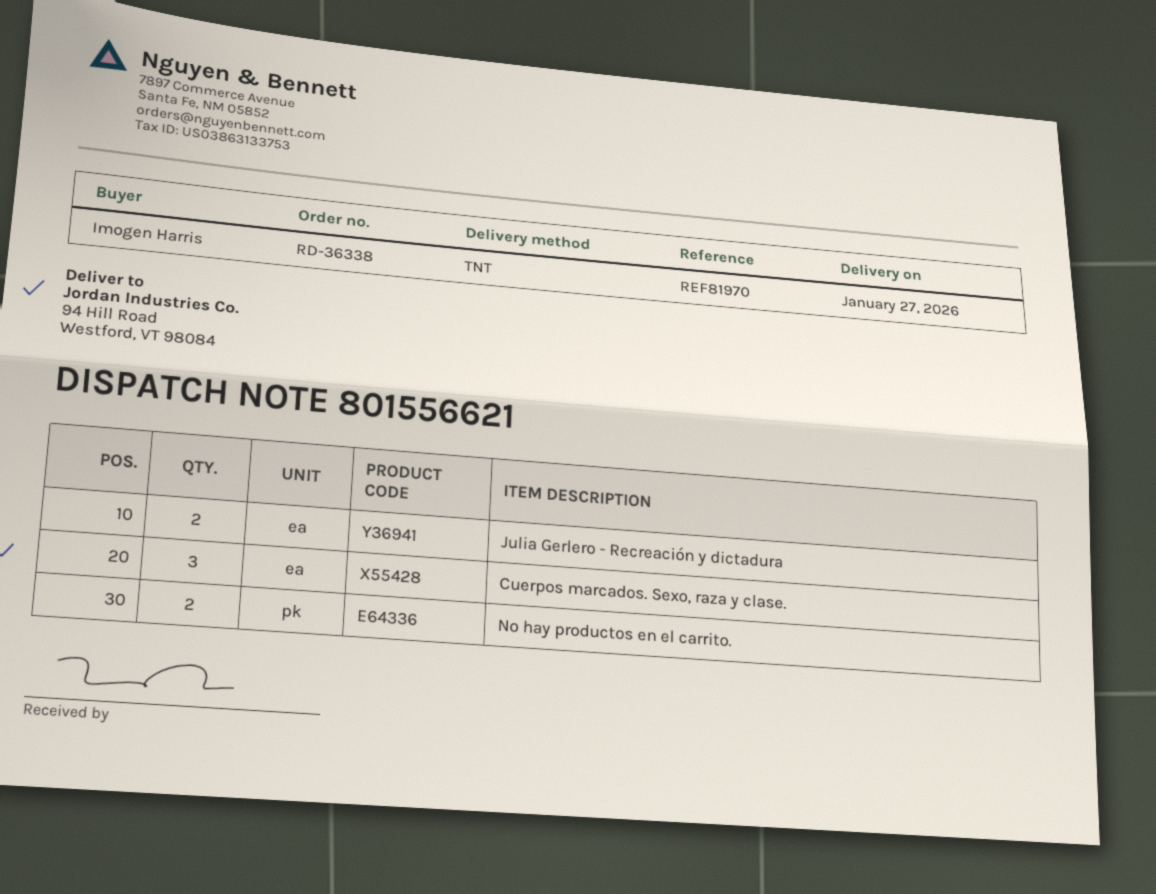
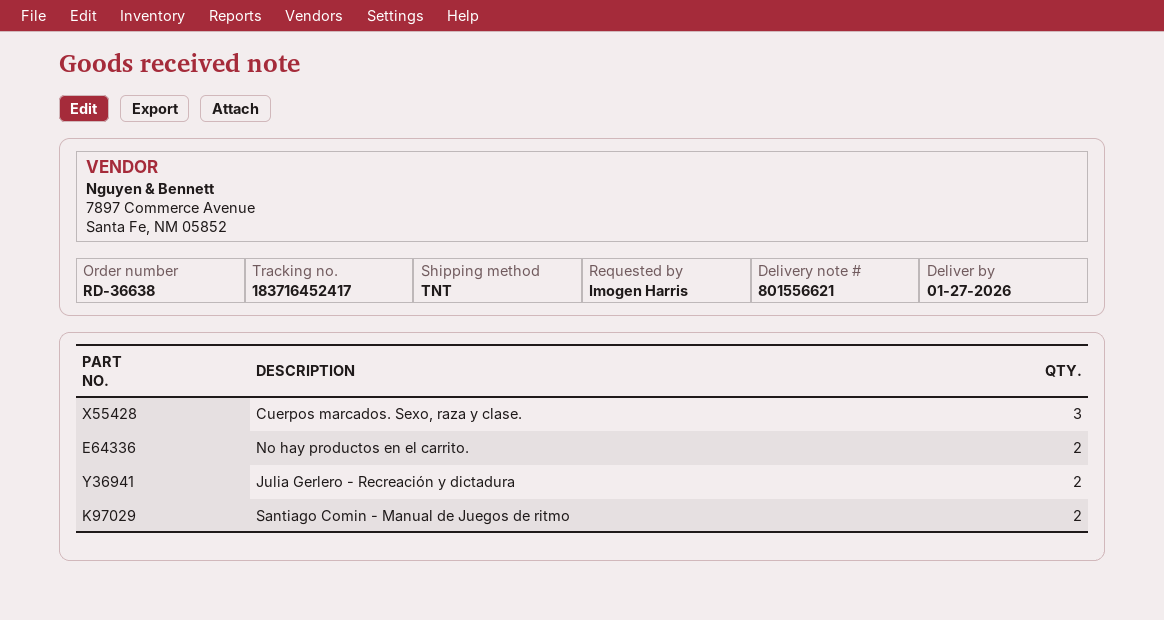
order number: RD-36338 -> RD-36638
Santiago Comin - Manual de Juegos de ritmo: none -> 2

